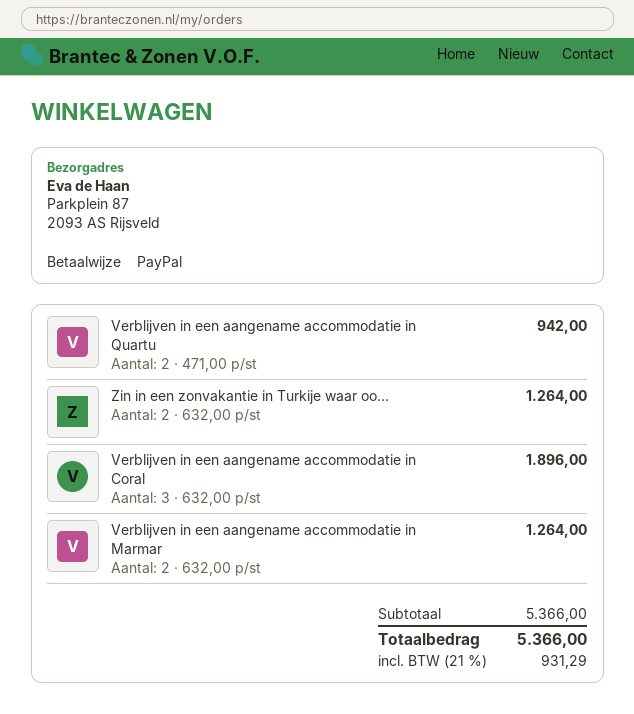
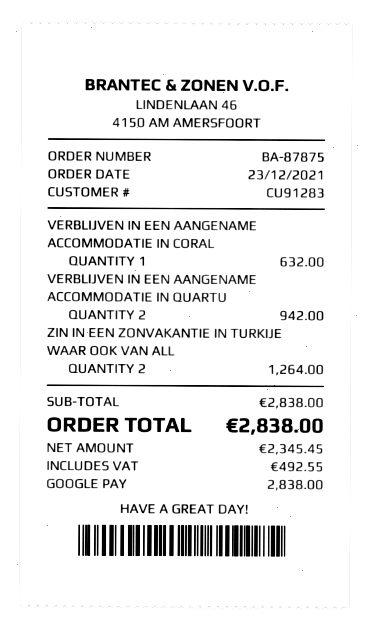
payment method: PayPal -> Google Pay
Verblijven in een aangename accommodatie in Coral: 3 for 1896.00 -> 1 for 632.00
Verblijven in een aangename accommodatie in Marmar: 2 for 1264.00 -> none
subtotal: 5366.00 -> 2838.00
tax: 931.29 -> 492.55
total: 5366.00 -> 2838.00

